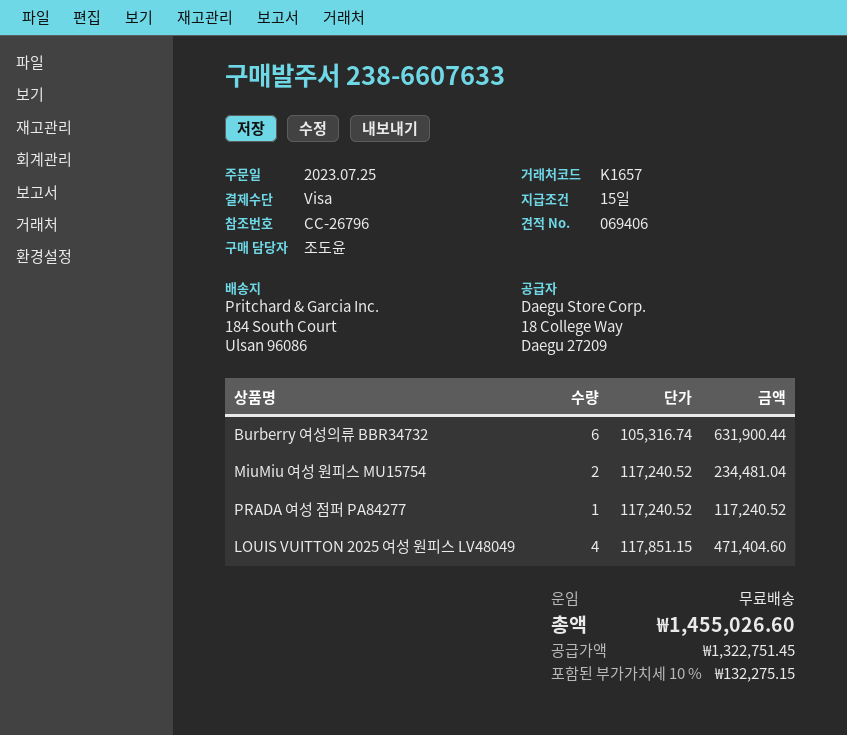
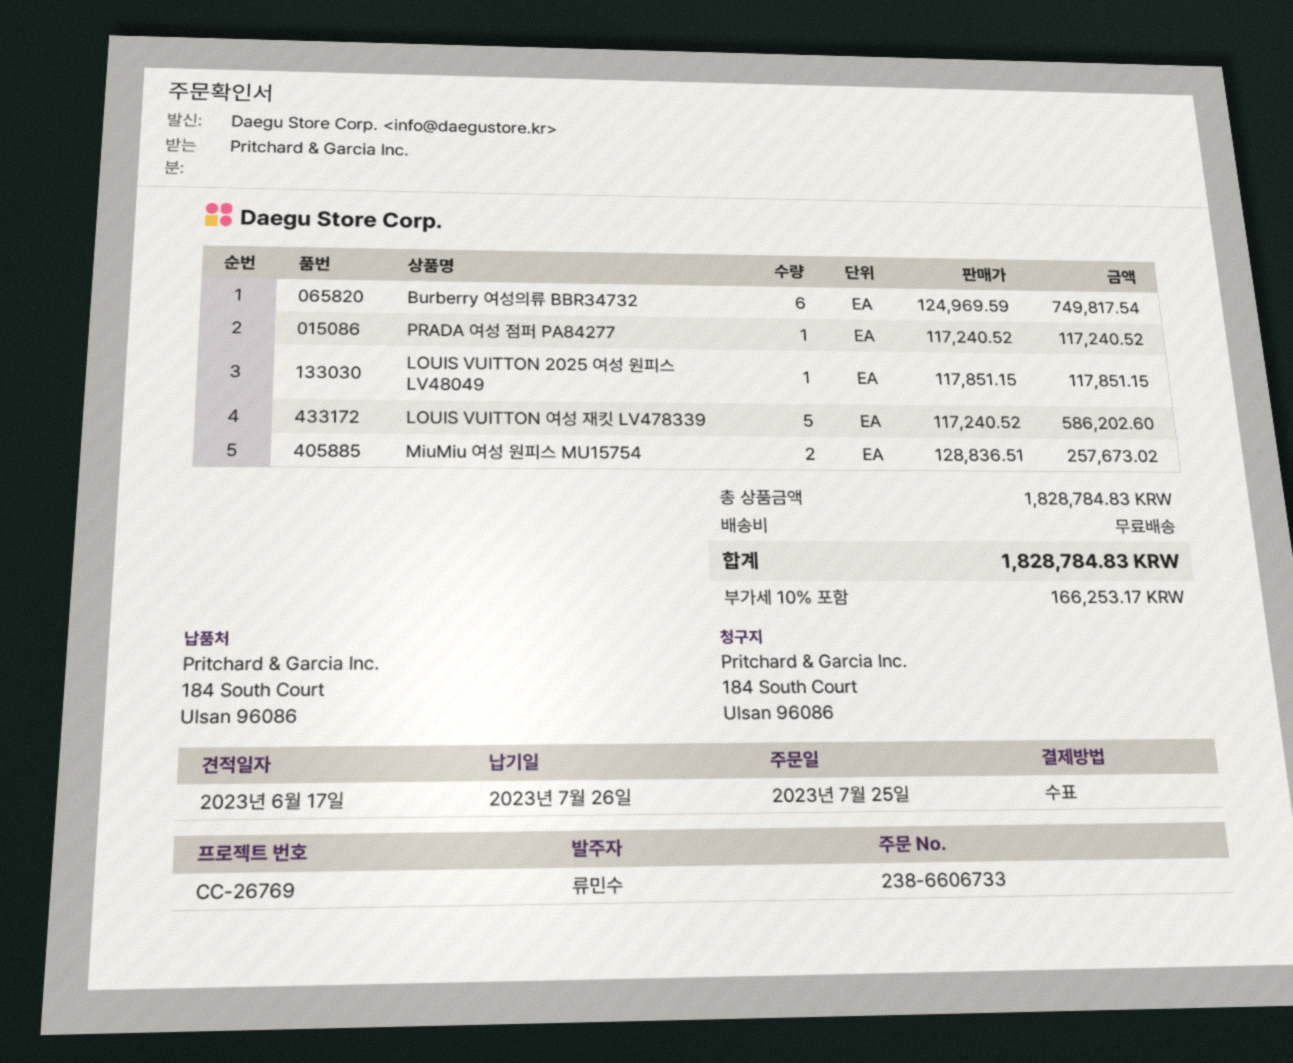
order number: 238-6607633 -> 238-6606733
reference: CC-26796 -> CC-26769
ordered by: 조도윤 -> 류민수
payment method: Visa -> cheque
Burberry 여성의류 BBR34732: 6 x 105316.74 = 631900.44 -> 6 x 124969.59 = 749817.54
MiuMiu 여성 원피스 MU15754: 2 x 117240.52 = 234481.04 -> 2 x 128836.51 = 257673.02
LOUIS VUITTON 2025 여성 원피스 LV48049: 4 x 117851.15 = 471404.60 -> 1 x 117851.15 = 117851.15
LOUIS VUITTON 여성 재킷 LV478339: none -> 5 x 117240.52 = 586202.60
tax: 10% = 132275.15 -> 10% = 166253.17
total: 1455026.60 -> 1828784.83

